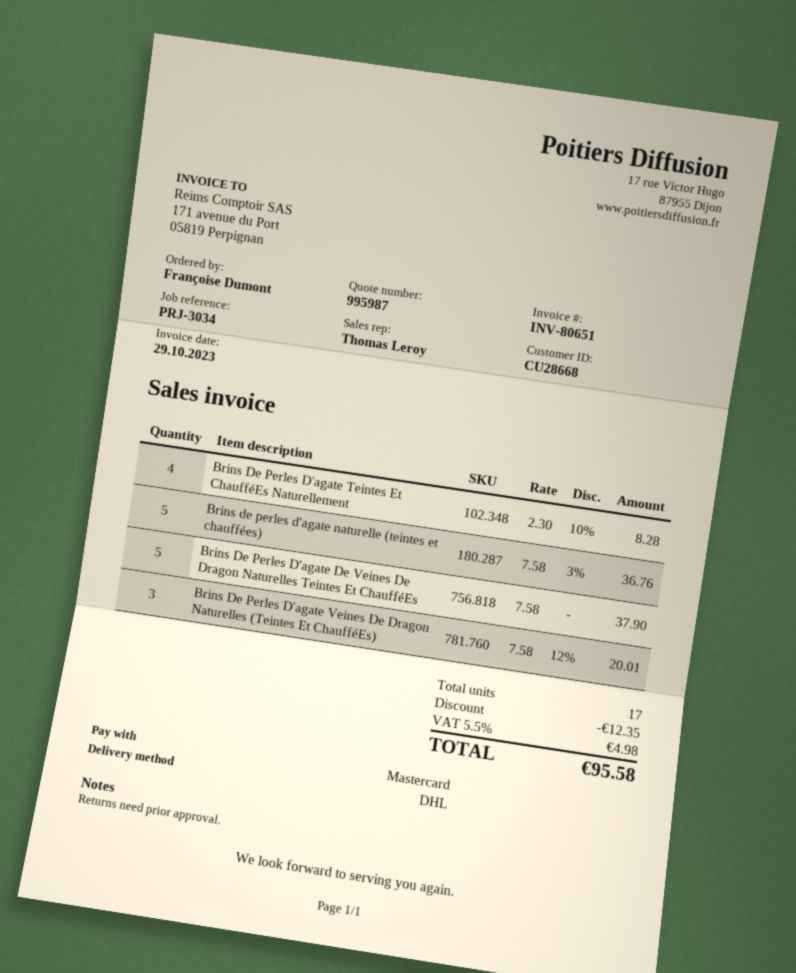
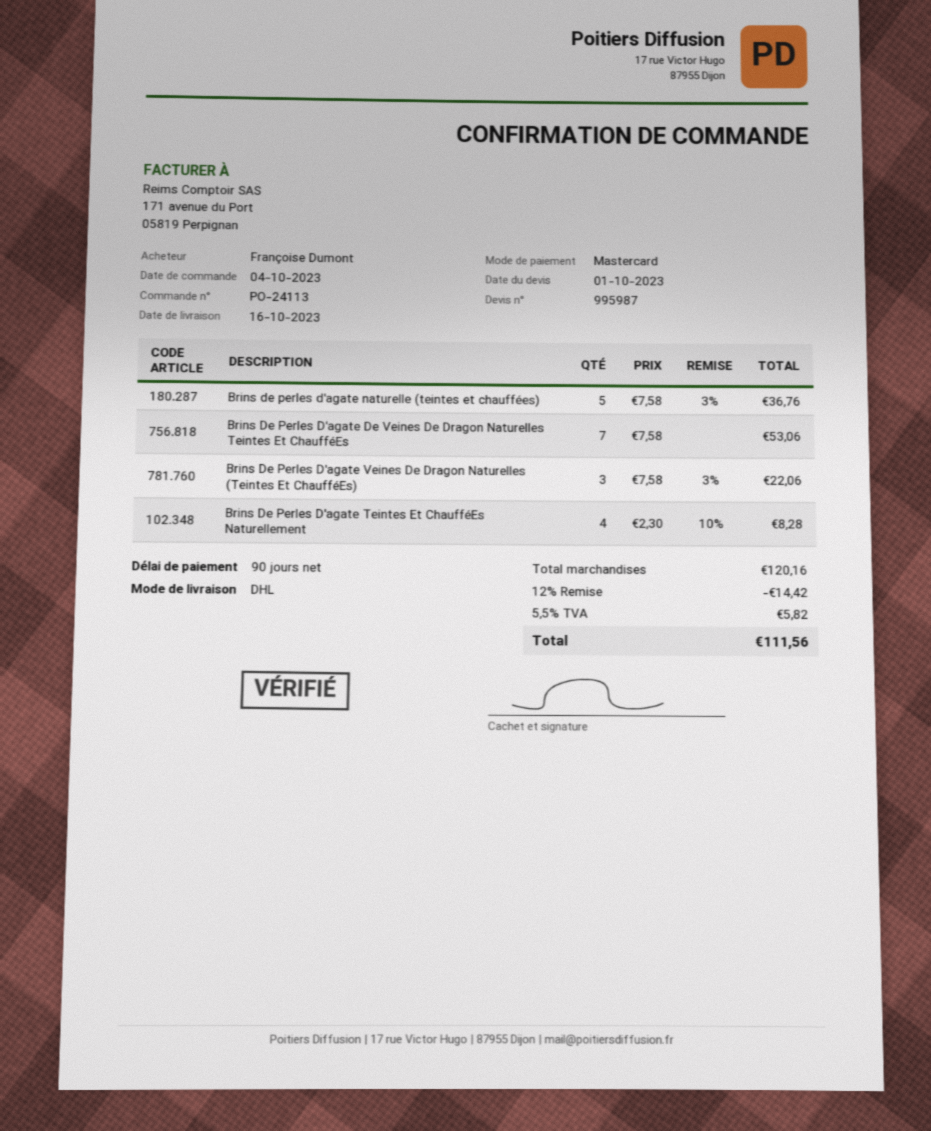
Brins De Perles D'agate De Veines De Dragon Naturelles Teintes Et ChaufféEs: 5 x 7.58 = 37.90 -> 7 x 7.58 = 53.06
Brins De Perles D'agate Veines De Dragon Naturelles (Teintes Et ChaufféEs): 3 x 7.58 - 12% = 20.01 -> 3 x 7.58 - 3% = 22.06
discount: 12.35 -> 14.42
tax: 5.5% = 4.98 -> 5.5% = 5.82
total: 95.58 -> 111.56

